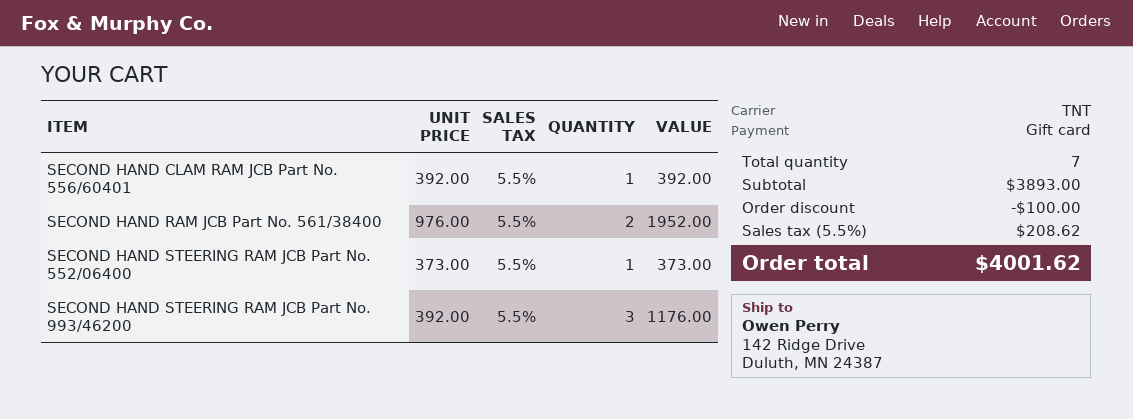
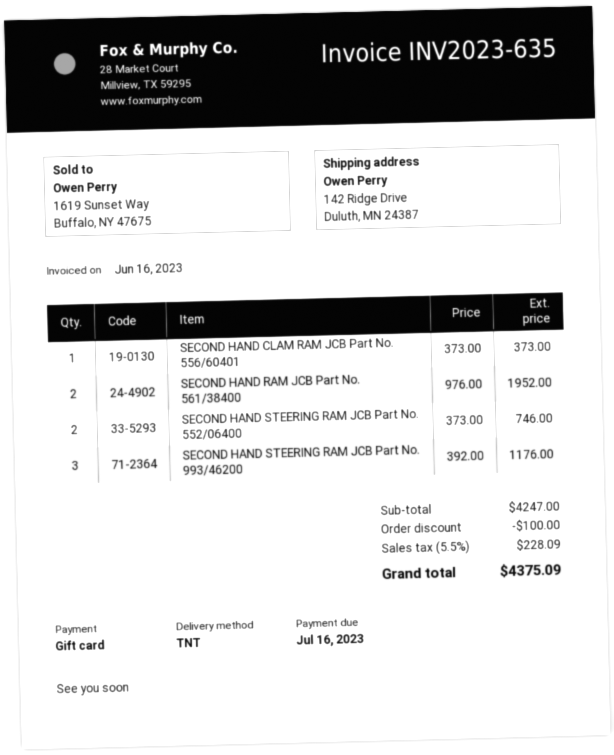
SECOND HAND CLAM RAM JCB Part No. 556/60401: 1 x 392.00 = 392.00 -> 1 x 373.00 = 373.00
SECOND HAND STEERING RAM JCB Part No. 552/06400: 1 x 373.00 = 373.00 -> 2 x 373.00 = 746.00
subtotal: 3893.00 -> 4247.00
tax: 5.5% = 208.62 -> 5.5% = 228.09
total: 4001.62 -> 4375.09

